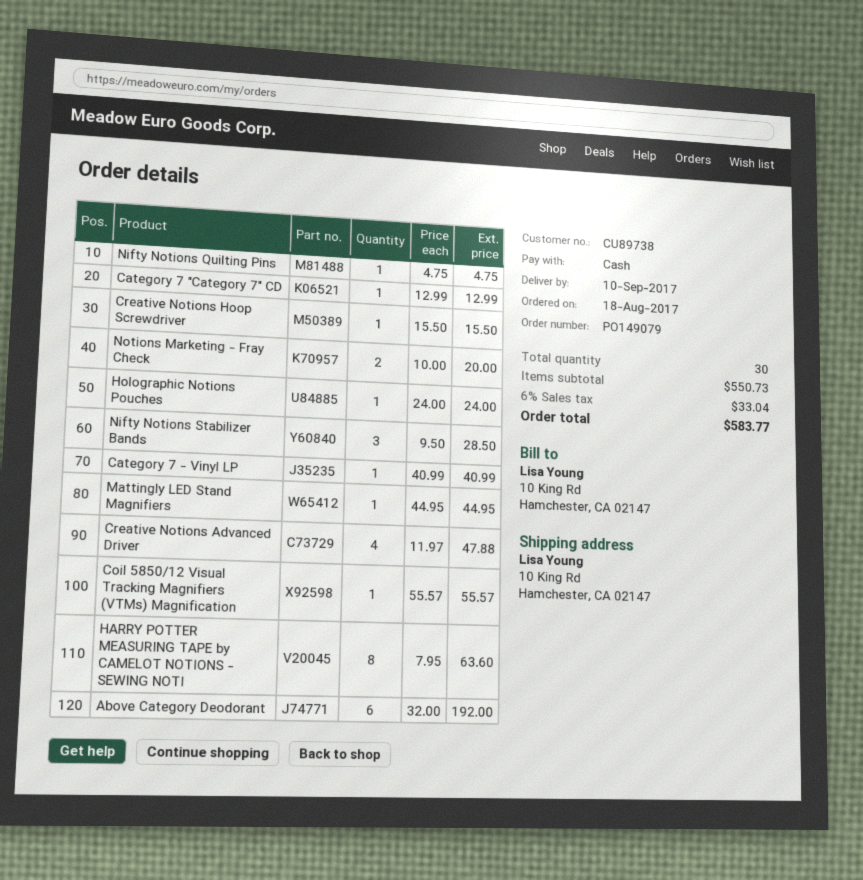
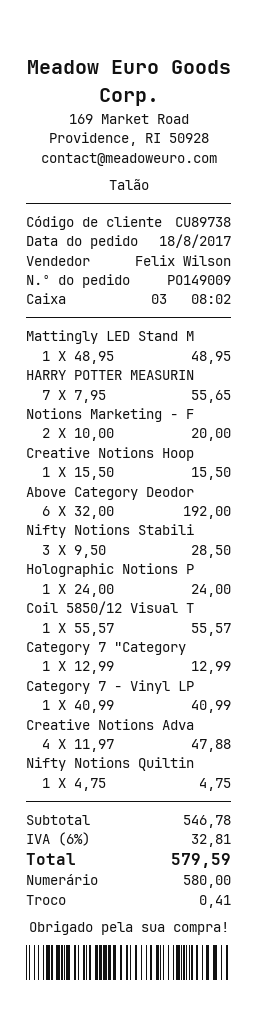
order number: PO149079 -> PO149009
Mattingly LED Stand Magnifiers: 1 x 44.95 = 44.95 -> 1 x 48.95 = 48.95
HARRY POTTER MEASURING TAPE by CAMELOT NOTIONS - SEWING NOTI: 8 x 7.95 = 63.60 -> 7 x 7.95 = 55.65
subtotal: 550.73 -> 546.78
tax: 6% = 33.04 -> 6% = 32.81
total: 583.77 -> 579.59

